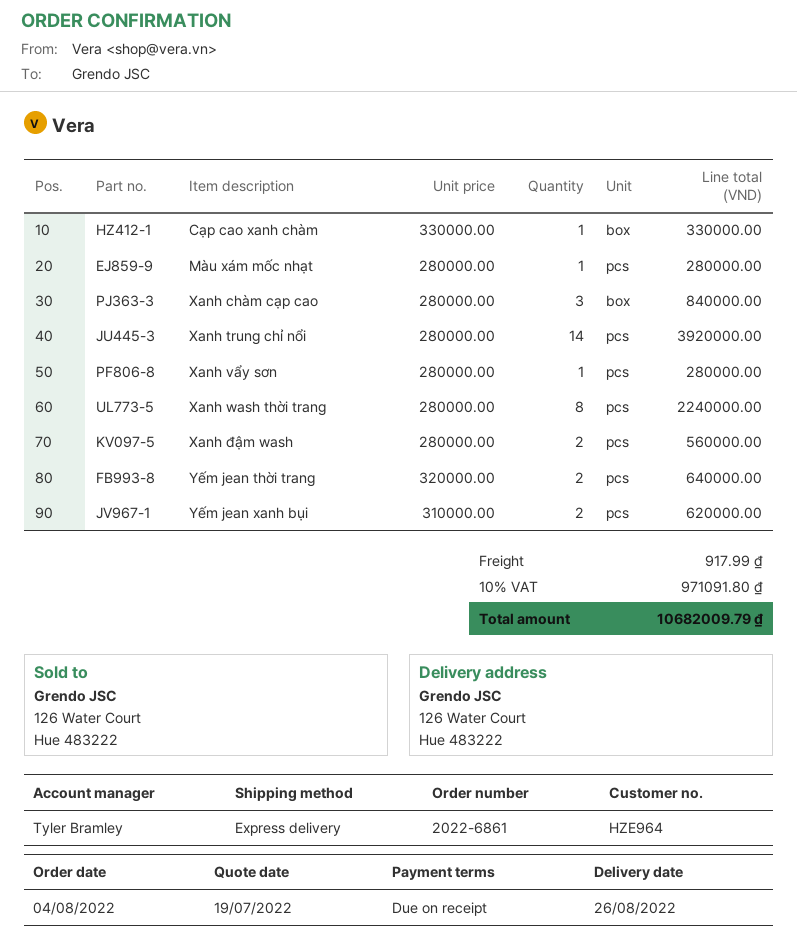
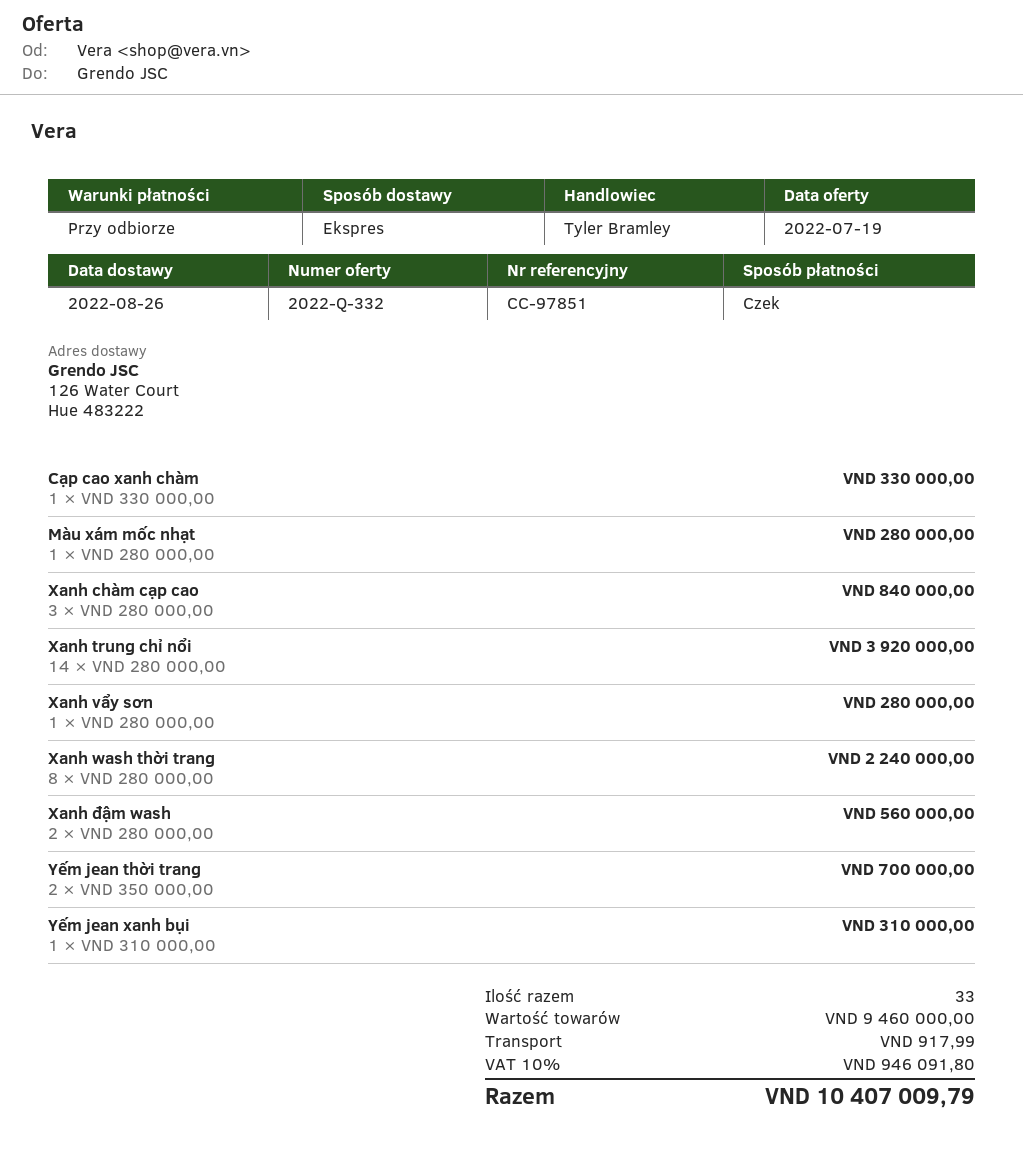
Yếm jean thời trang: 2 x 320000.00 = 640000.00 -> 2 x 350000.00 = 700000.00
Yếm jean xanh bụi: 2 x 310000.00 = 620000.00 -> 1 x 310000.00 = 310000.00
tax: 10% = 971091.80 -> 10% = 946091.80
total: 10682009.79 -> 10407009.79

